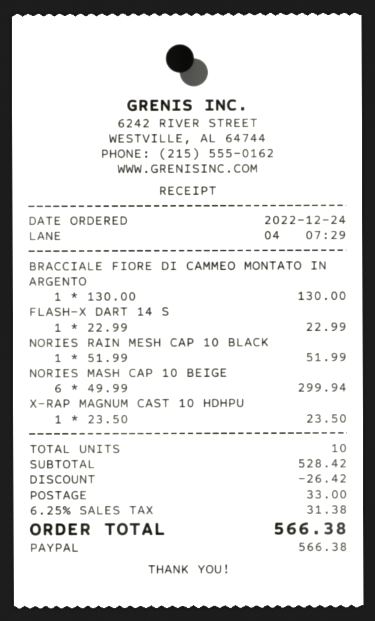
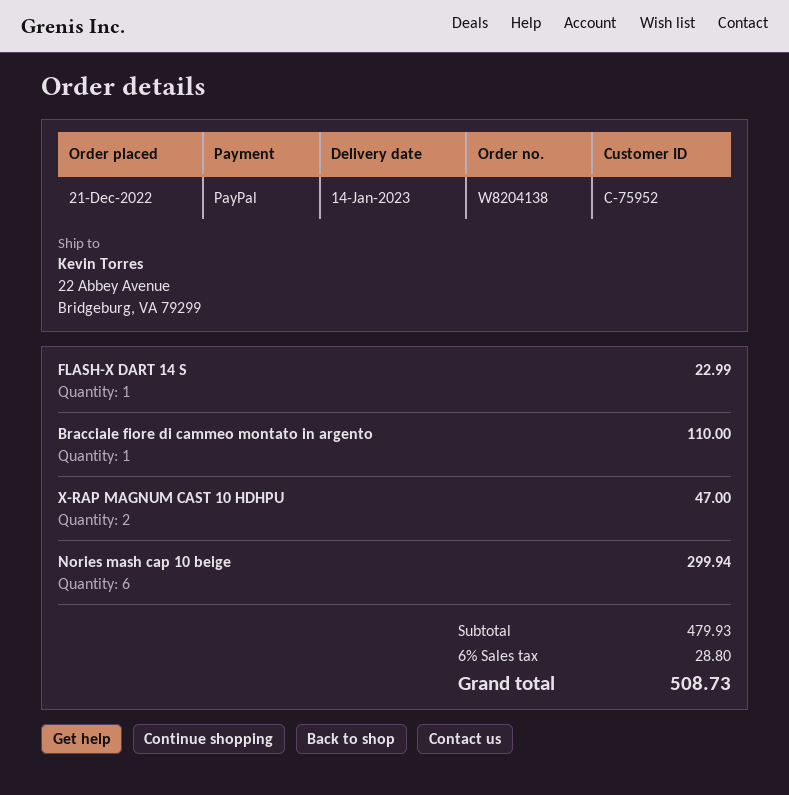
order date: 2022-12-24 -> 2022-12-21
BRACCIALE FIORE DI CAMMEO MONTATO IN ARGENTO: 1 for 130.00 -> 1 for 110.00
NORIES RAIN MESH CAP 10 BLACK: 1 for 51.99 -> none
X-RAP MAGNUM CAST 10 HDHPU: 1 for 23.50 -> 2 for 47.00
subtotal: 528.42 -> 479.93
discount: 26.42 -> none
shipping: 33.00 -> none
tax: 6.25% = 31.38 -> 6% = 28.80
total: 566.38 -> 508.73

